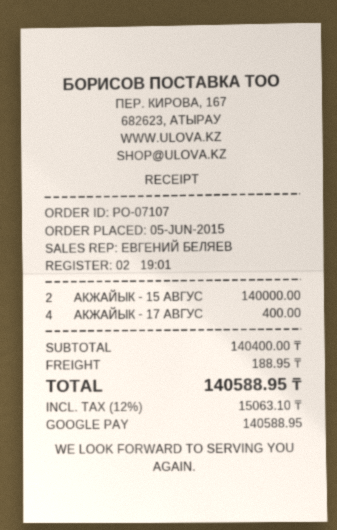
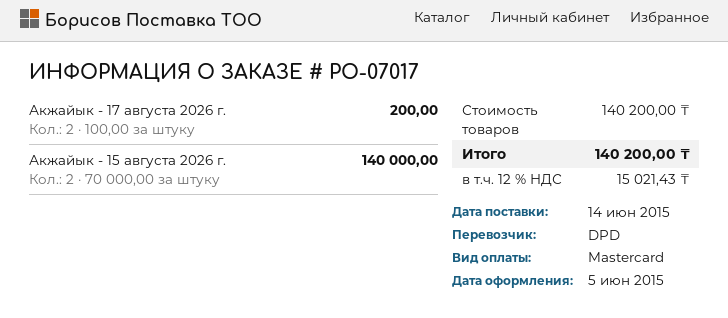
order number: PO-07107 -> PO-07017
payment method: Google Pay -> Mastercard
АКЖАЙЫК - 17 АВГУС: 4 for 400.00 -> 2 for 200.00
subtotal: 140400.00 -> 140200.00
shipping: 188.95 -> none
tax: 12% = 15063.10 -> 12% = 15021.43
total: 140588.95 -> 140200.00

